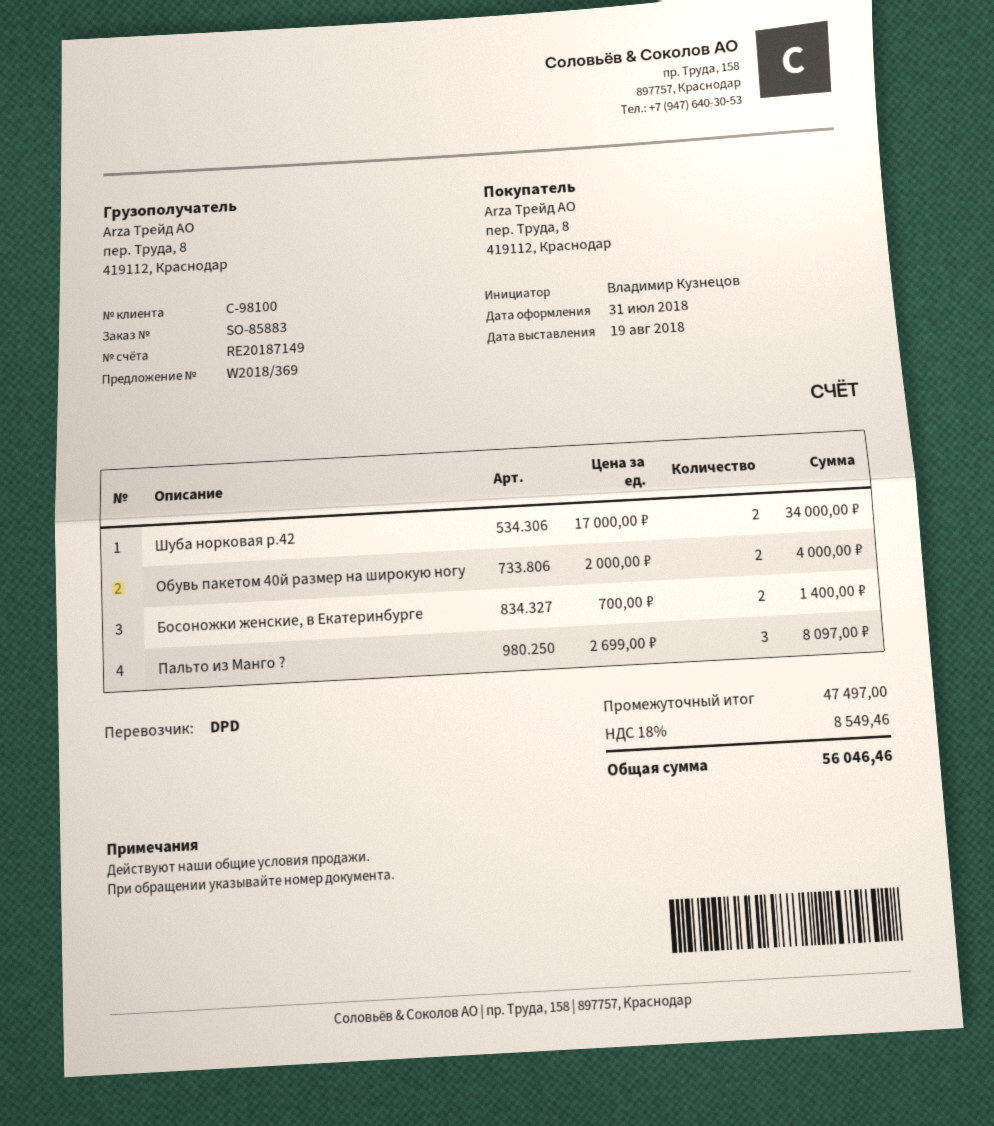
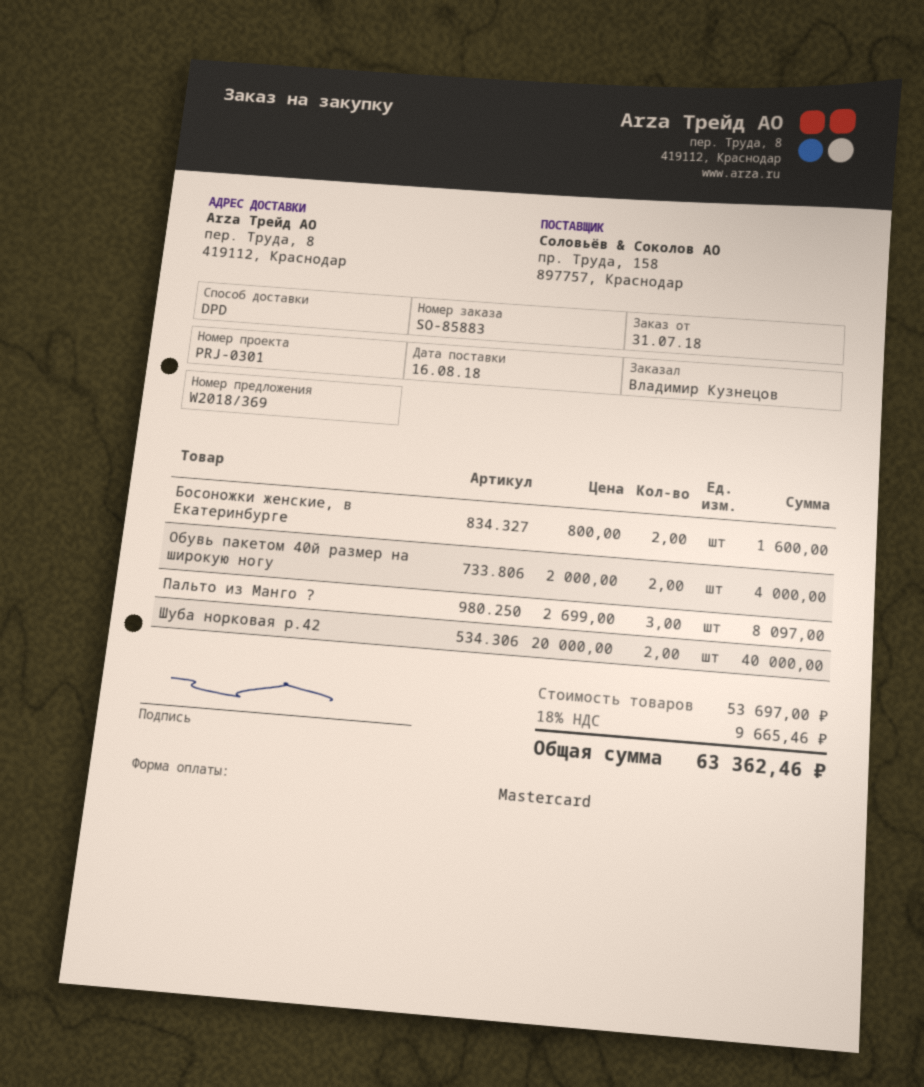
Шуба норковая р.42: 2 x 17000.00 = 34000.00 -> 2 x 20000.00 = 40000.00
Босоножки женские, в Екатеринбурге: 2 x 700.00 = 1400.00 -> 2 x 800.00 = 1600.00
subtotal: 47497.00 -> 53697.00
tax: 18% = 8549.46 -> 18% = 9665.46
total: 56046.46 -> 63362.46

